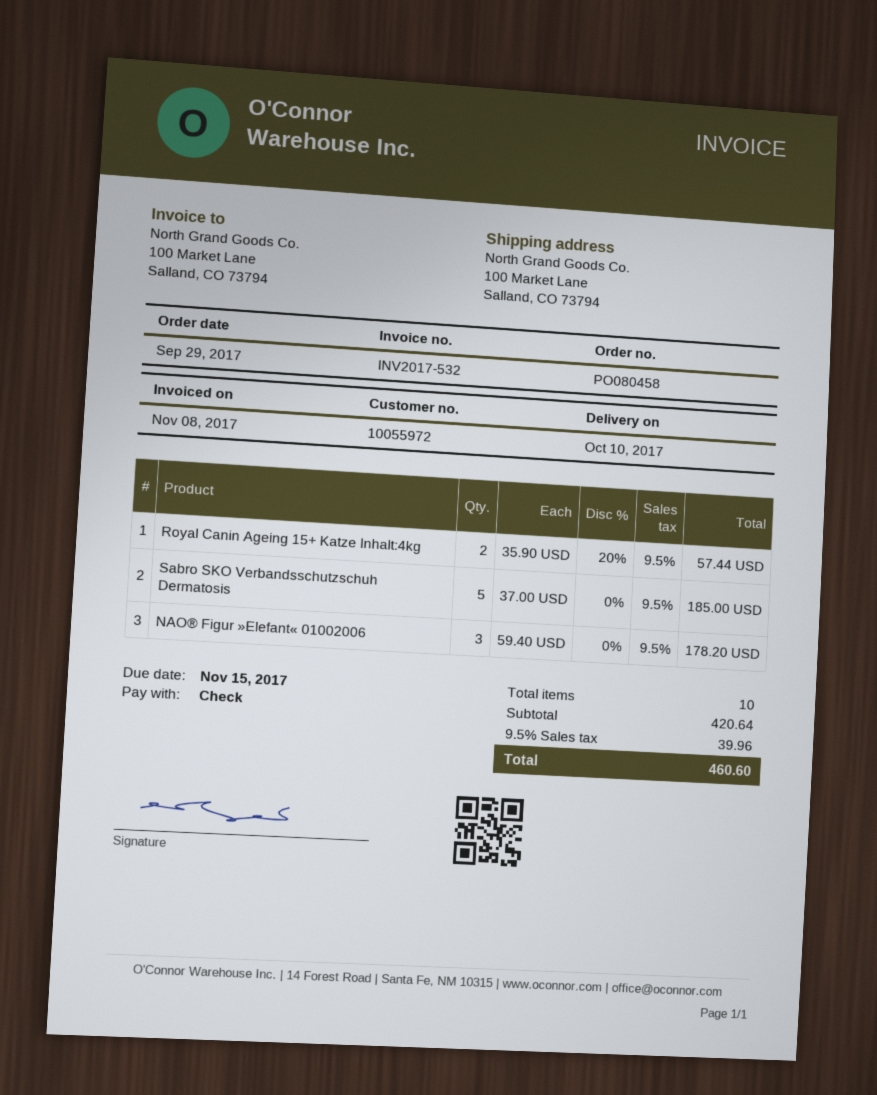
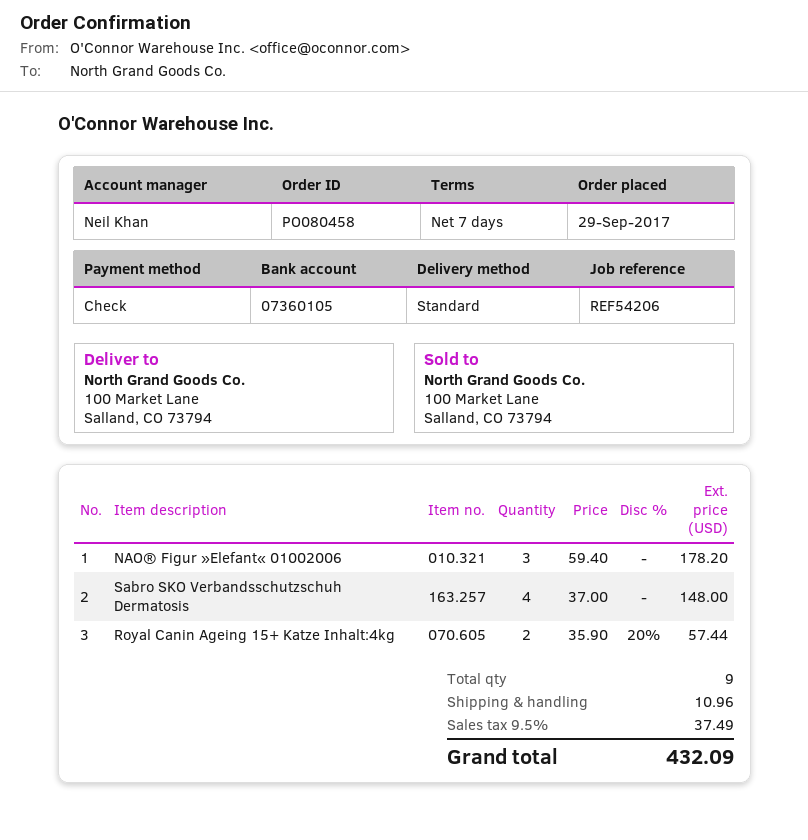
Sabro SKO Verbandsschutzschuh Dermatosis: 5 x 37.00 = 185.00 -> 4 x 37.00 = 148.00
total quantity: 10 -> 9
shipping: none -> 10.96
tax: 9.5% = 39.96 -> 9.5% = 37.49
total: 460.60 -> 432.09

